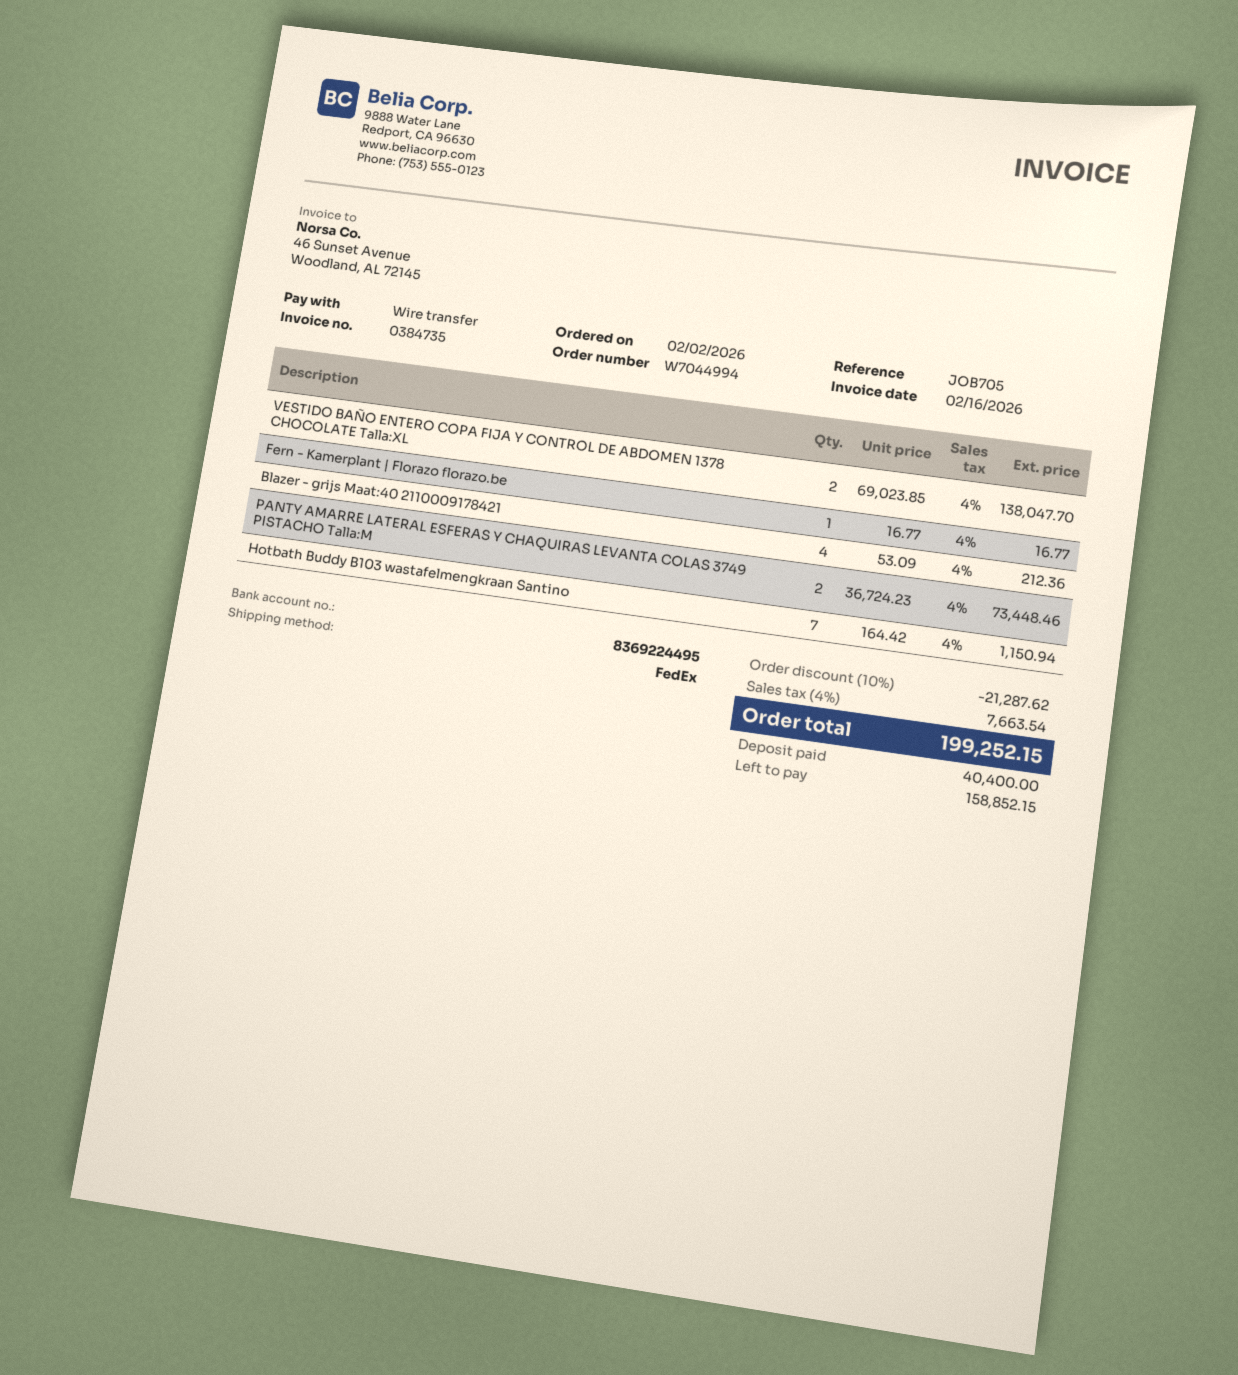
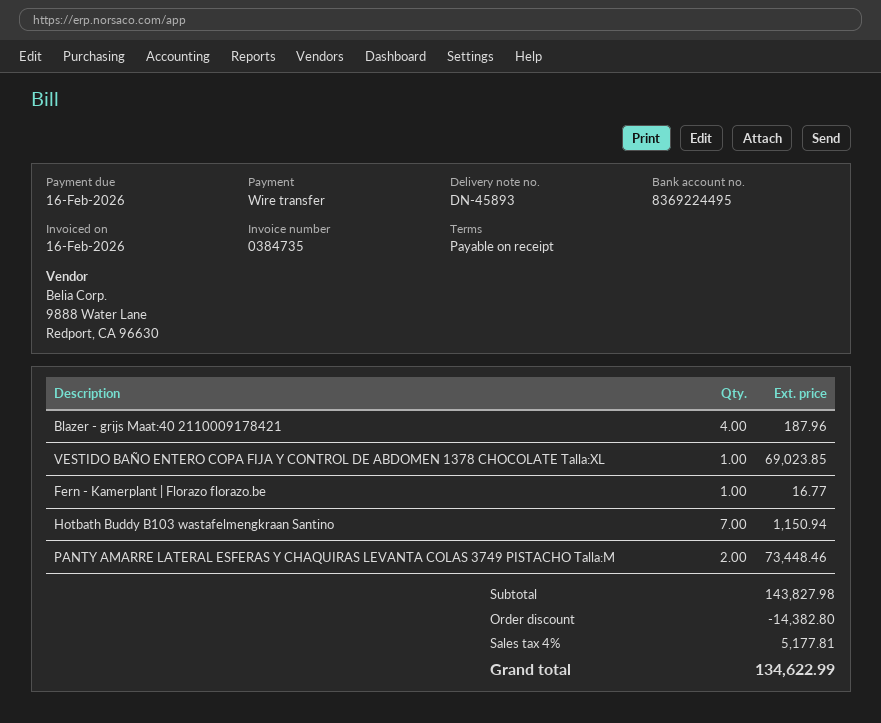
VESTIDO BAÑO ENTERO COPA FIJA Y CONTROL DE ABDOMEN 1378 CHOCOLATE Talla:XL: 2 for 138047.70 -> 1 for 69023.85
Blazer - grijs Maat:40 2110009178421: 4 for 212.36 -> 4 for 187.96
discount: 21287.62 -> 14382.80
tax: 4% = 7663.54 -> 4% = 5177.81
total: 199252.15 -> 134622.99

